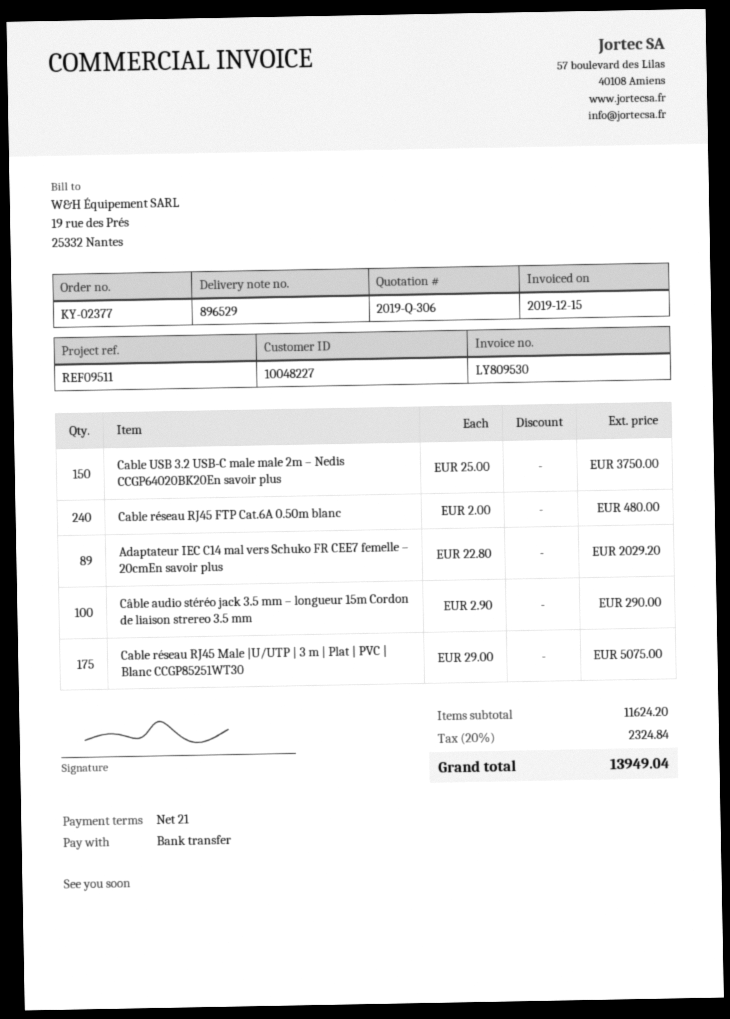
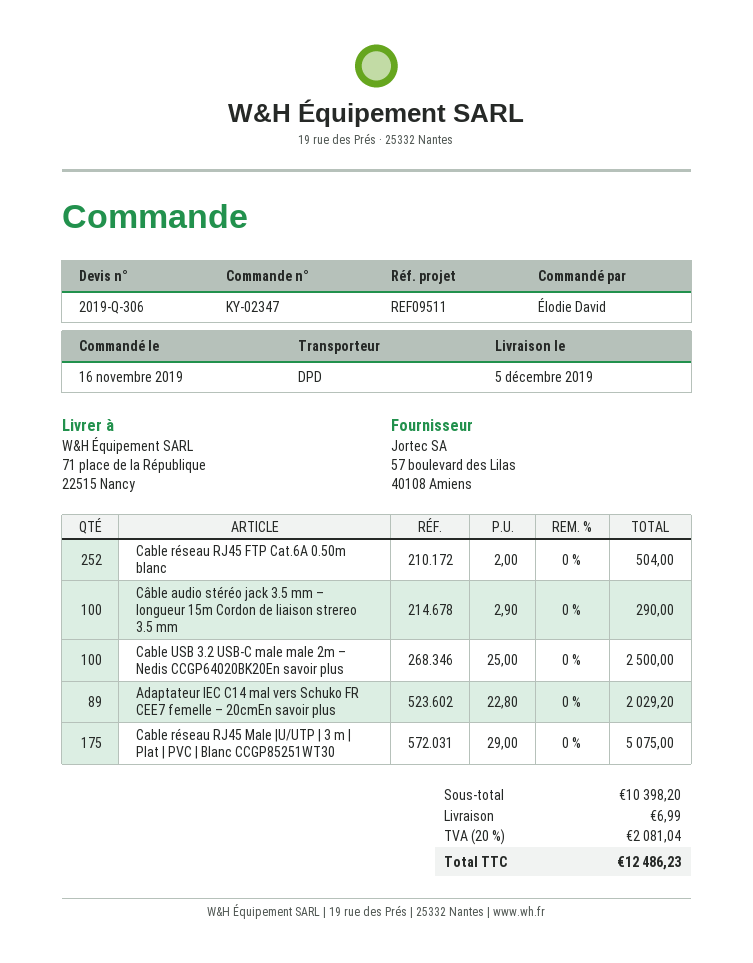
order number: KY-02377 -> KY-02347
Cable USB 3.2 USB-C male male 2m – Nedis CCGP64020BK20En savoir plus: 150 x 25.00 = 3750.00 -> 100 x 25.00 = 2500.00
Cable réseau RJ45 FTP Cat.6A 0.50m blanc: 240 x 2.00 = 480.00 -> 252 x 2.00 = 504.00
subtotal: 11624.20 -> 10398.20
shipping: none -> 6.99
tax: 20% = 2324.84 -> 20% = 2081.04
total: 13949.04 -> 12486.23

